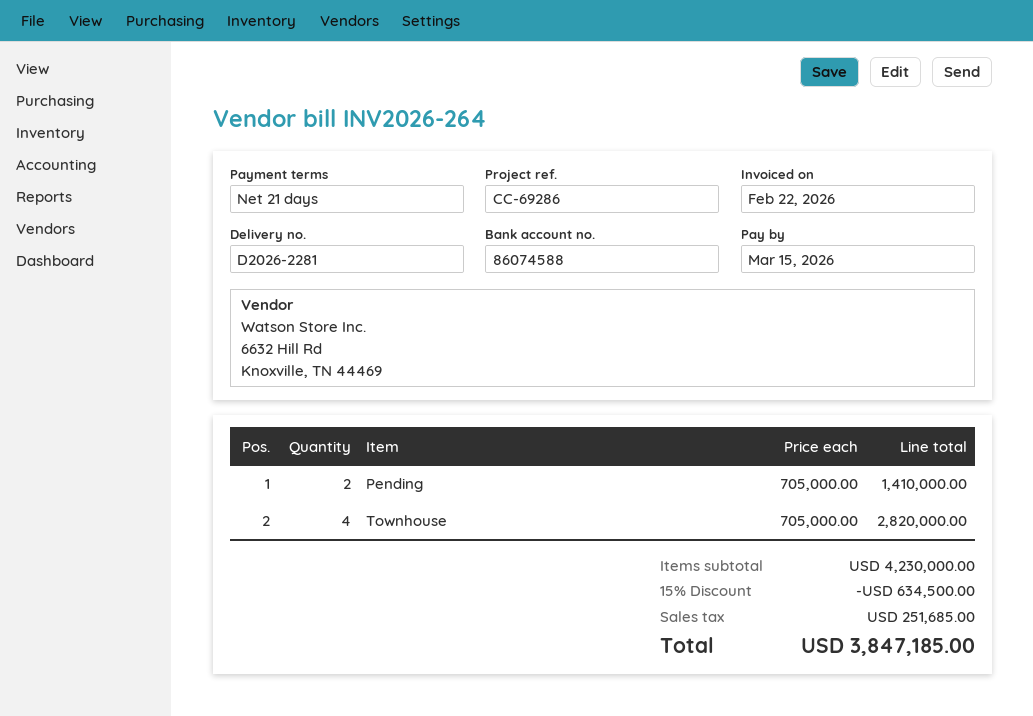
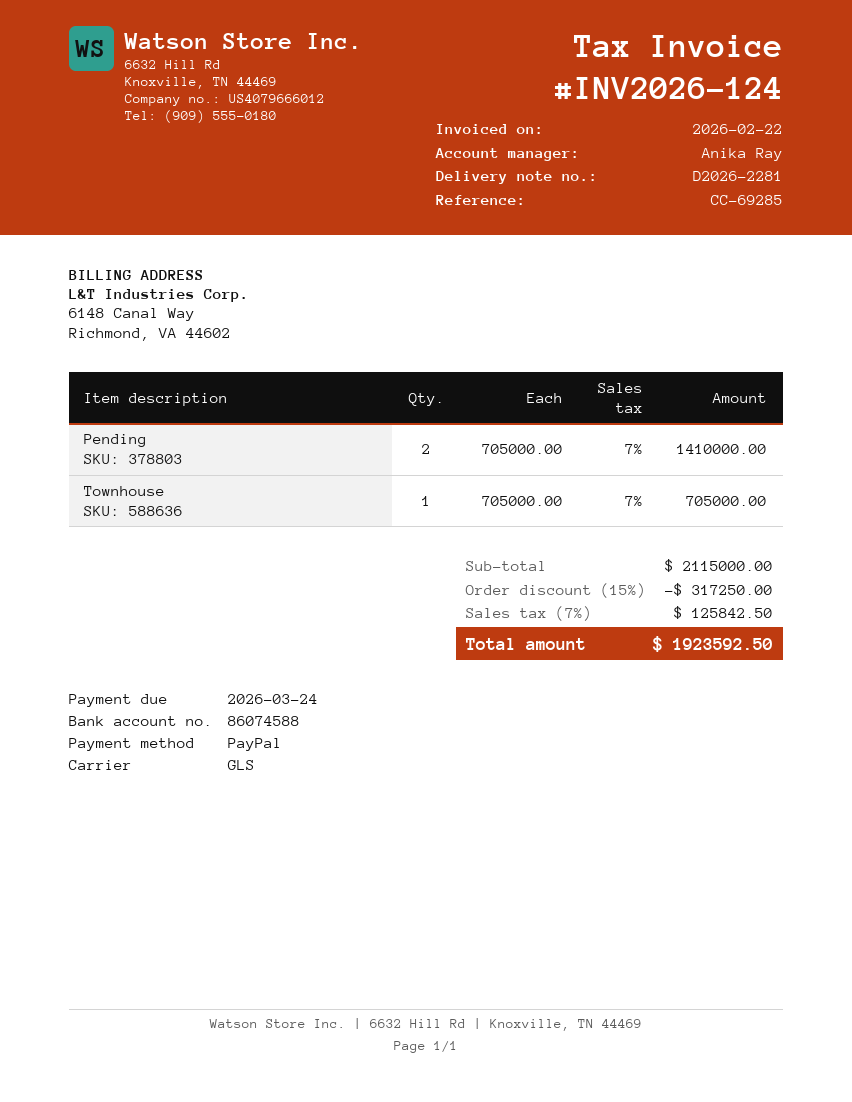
invoice number: INV2026-264 -> INV2026-124
due date: 2026-03-15 -> 2026-03-24
reference: CC-69286 -> CC-69285
Townhouse: 4 x 705000.00 = 2820000.00 -> 1 x 705000.00 = 705000.00
subtotal: 4230000.00 -> 2115000.00
discount: 15% = 634500.00 -> 15% = 317250.00
tax: 251685.00 -> 125842.50
total: 3847185.00 -> 1923592.50

